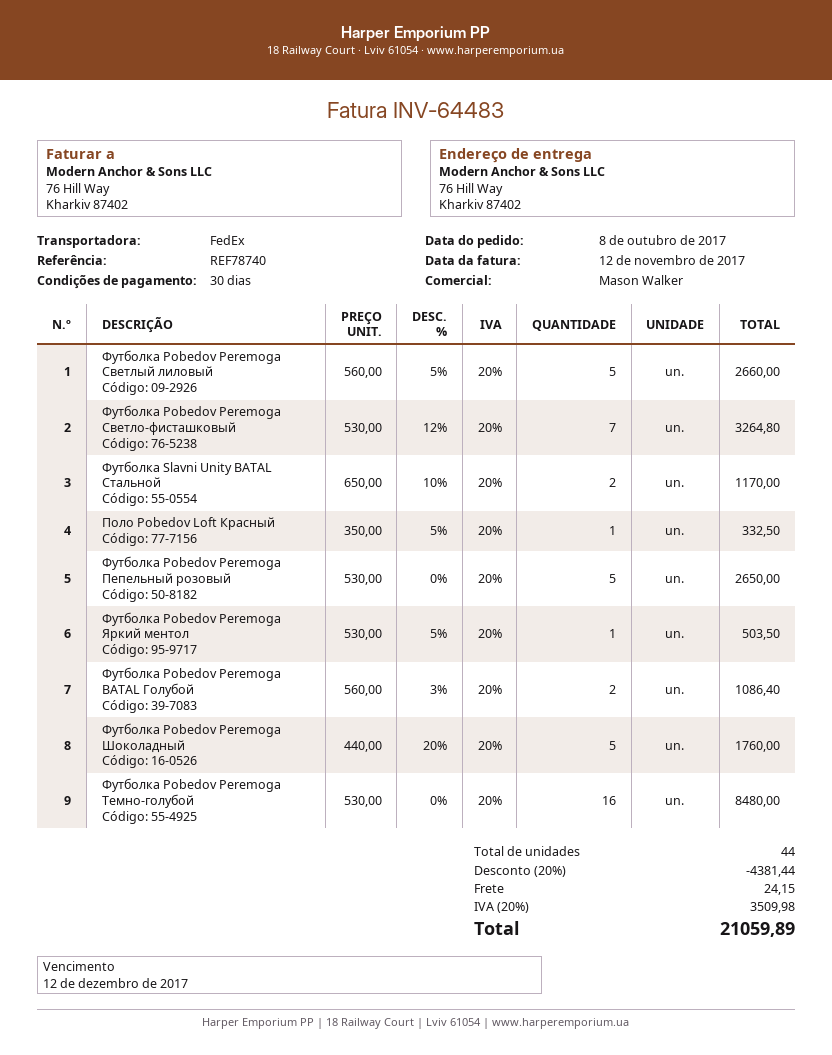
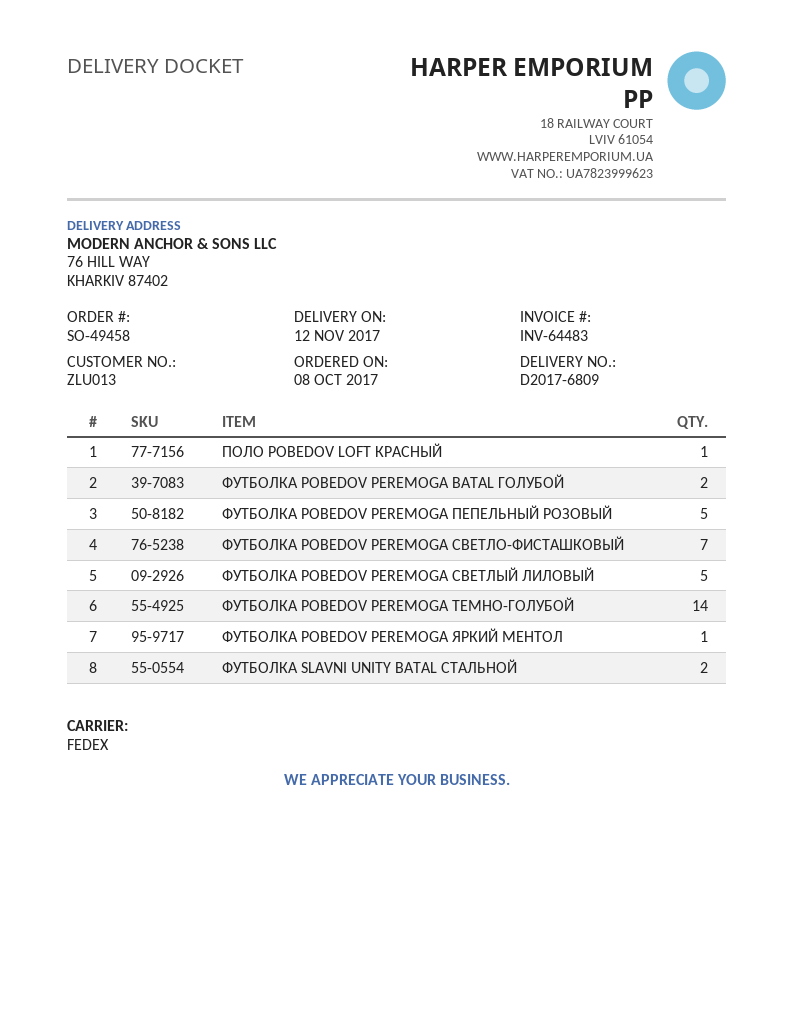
Футболка Pobedov Peremoga Шоколадный: 5 -> none
Футболка Pobedov Peremoga Темно-голубой: 16 -> 14

